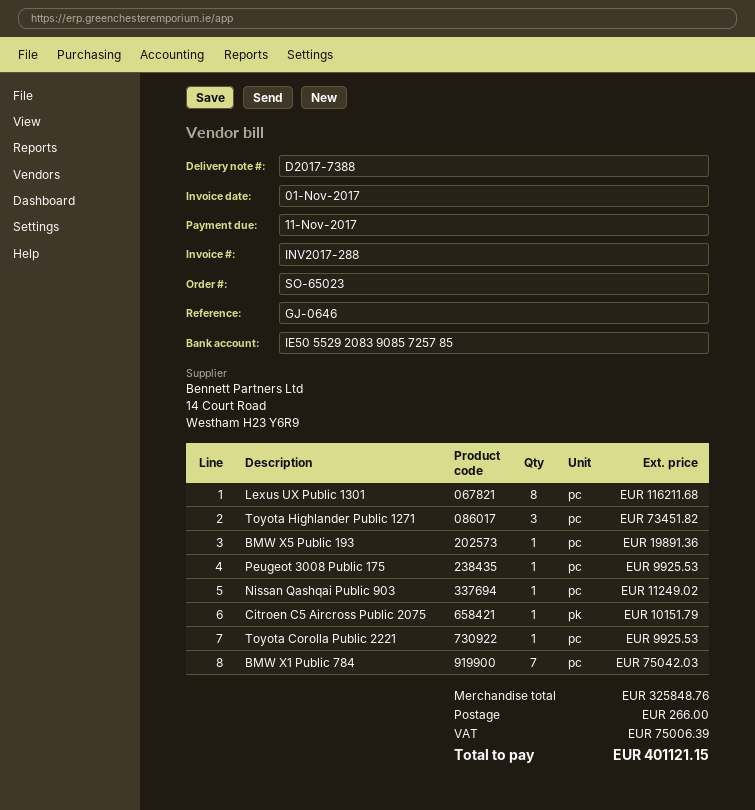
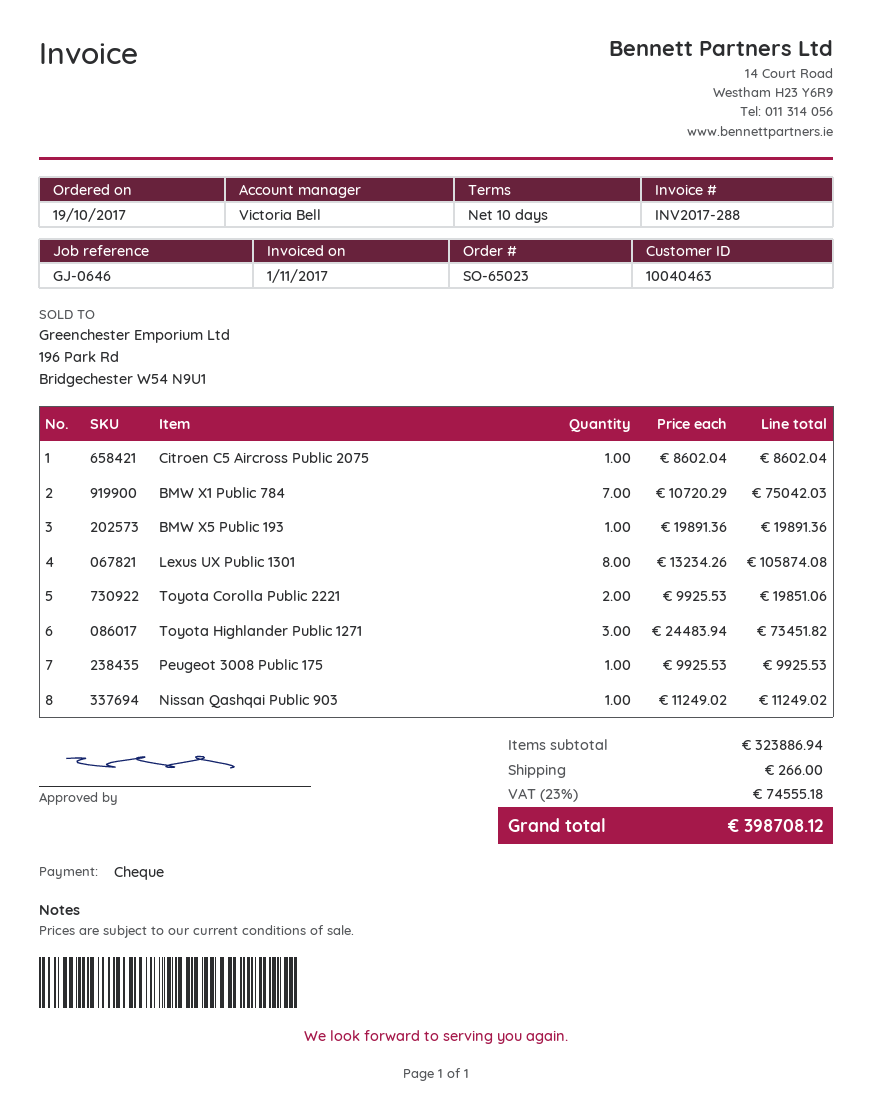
Lexus UX Public 1301: 8 for 116211.68 -> 8 for 105874.08
Citroen C5 Aircross Public 2075: 1 for 10151.79 -> 1 for 8602.04
Toyota Corolla Public 2221: 1 for 9925.53 -> 2 for 19851.06
subtotal: 325848.76 -> 323886.94
tax: 75006.39 -> 74555.18
total: 401121.15 -> 398708.12

